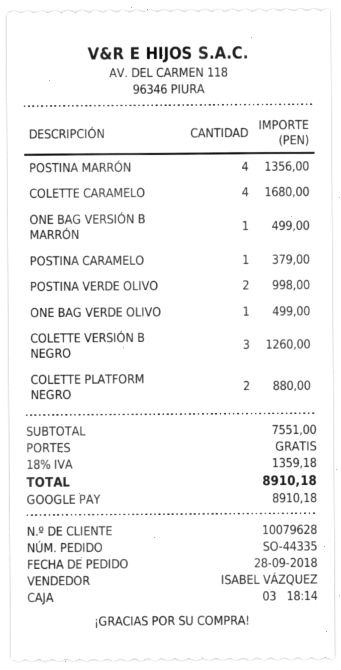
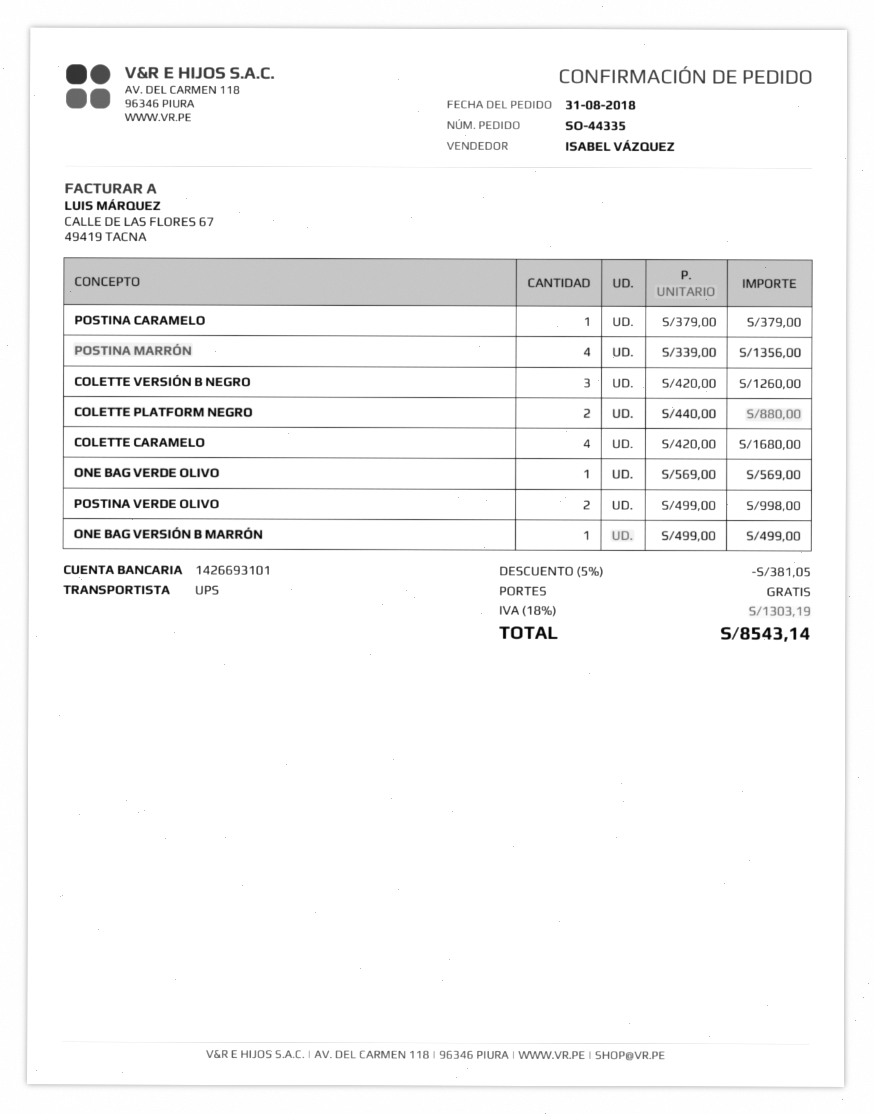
order date: 2018-09-28 -> 2018-08-31
ONE BAG VERDE OLIVO: 1 for 499.00 -> 1 for 569.00
discount: none -> 5% = 381.05
tax: 18% = 1359.18 -> 18% = 1303.19
total: 8910.18 -> 8543.14

